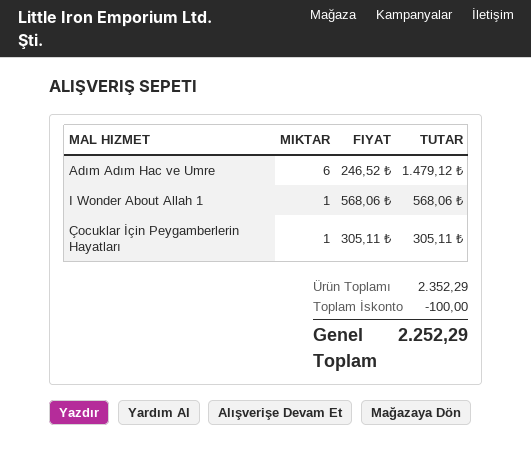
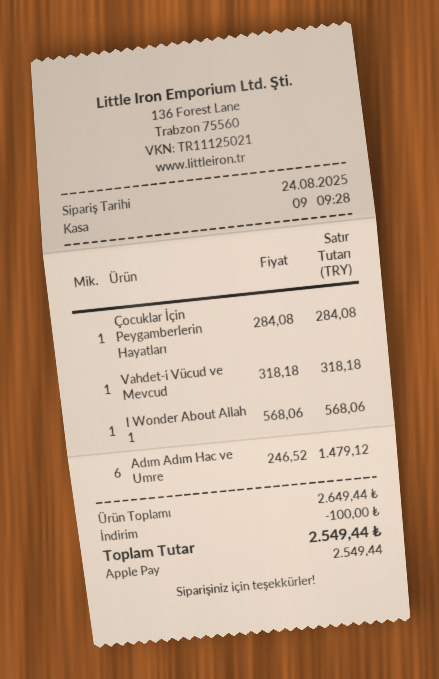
Çocuklar İçin Peygamberlerin Hayatları: 1 x 305.11 = 305.11 -> 1 x 284.08 = 284.08
Vahdet-i Vücud ve Mevcud: none -> 1 x 318.18 = 318.18
subtotal: 2352.29 -> 2649.44
total: 2252.29 -> 2549.44

